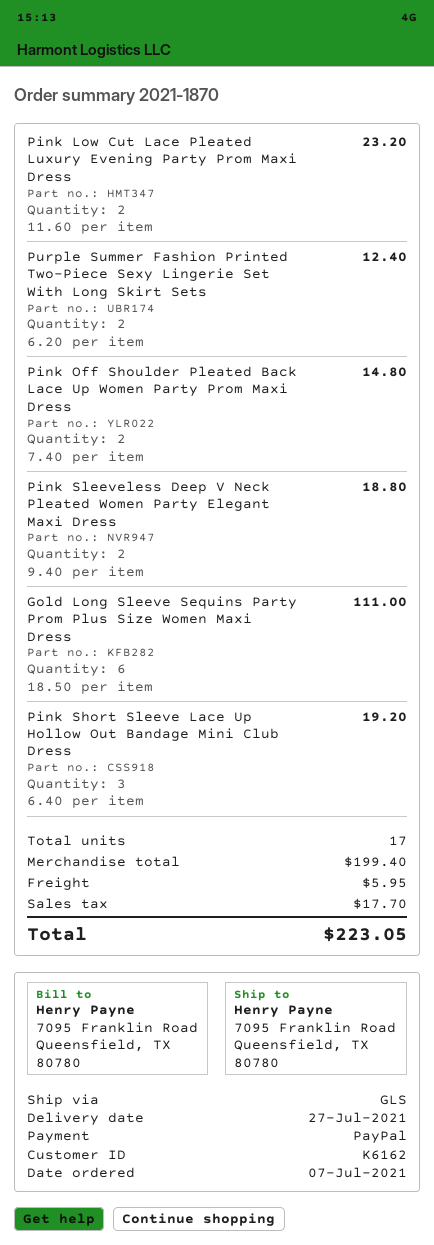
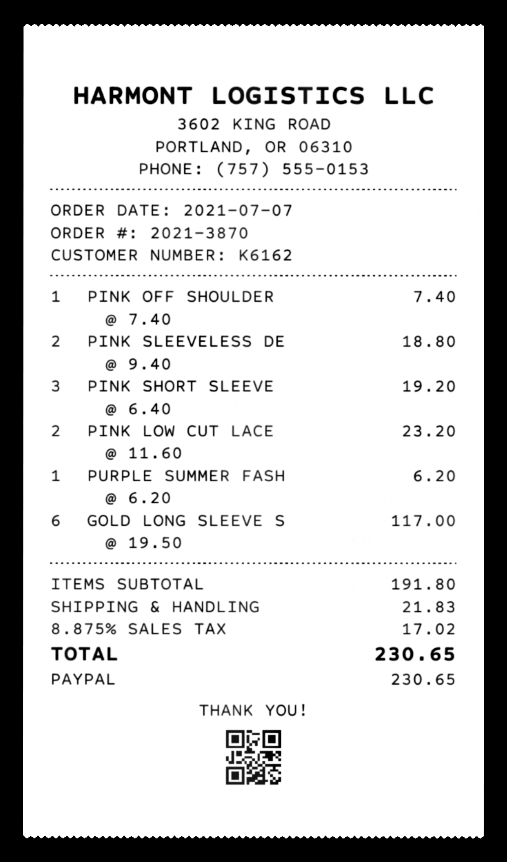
order number: 2021-1870 -> 2021-3870
Purple Summer Fashion Printed Two-Piece Sexy Lingerie Set With Long Skirt Sets: 2 x 6.20 = 12.40 -> 1 x 6.20 = 6.20
Pink Off Shoulder Pleated Back Lace Up Women Party Prom Maxi Dress: 2 x 7.40 = 14.80 -> 1 x 7.40 = 7.40
Gold Long Sleeve Sequins Party Prom Plus Size Women Maxi Dress: 6 x 18.50 = 111.00 -> 6 x 19.50 = 117.00
subtotal: 199.40 -> 191.80
shipping: 5.95 -> 21.83
tax: 17.70 -> 17.02
total: 223.05 -> 230.65

